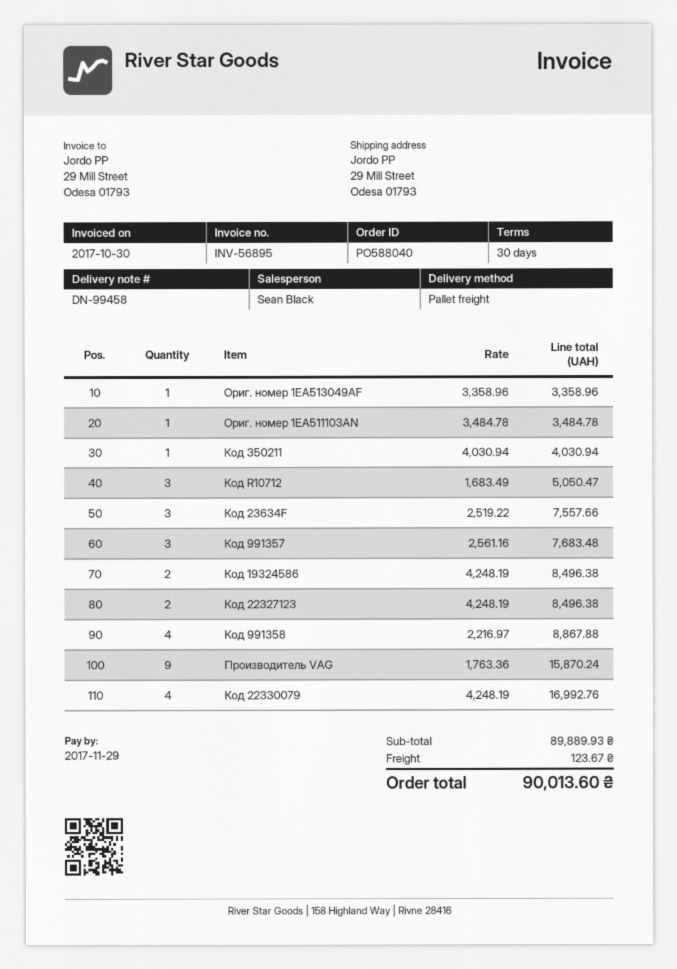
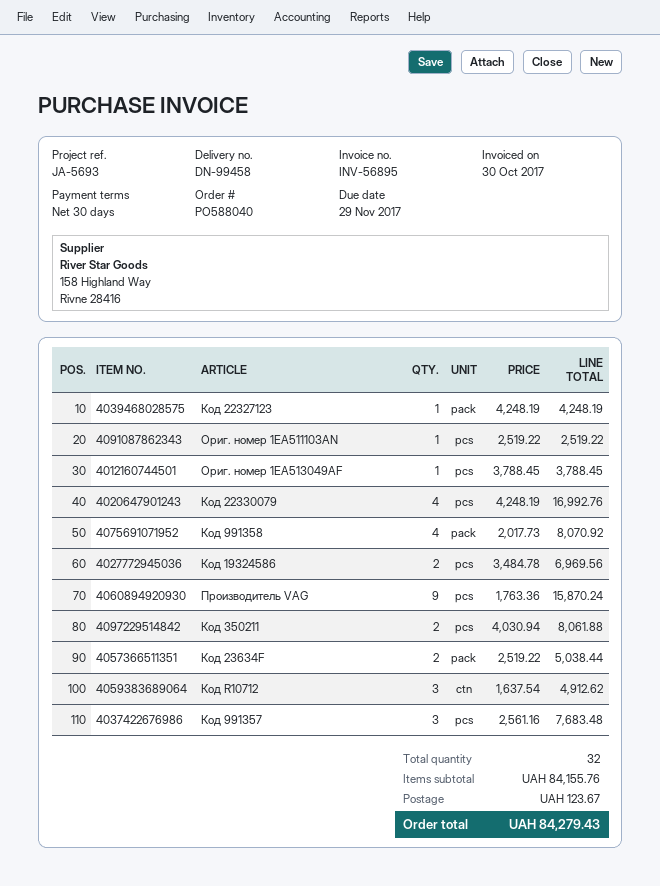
Ориг. номер 1EA513049AF: 1 x 3358.96 = 3358.96 -> 1 x 3788.45 = 3788.45
Ориг. номер 1EA511103AN: 1 x 3484.78 = 3484.78 -> 1 x 2519.22 = 2519.22
Код 350211: 1 x 4030.94 = 4030.94 -> 2 x 4030.94 = 8061.88
Код R10712: 3 x 1683.49 = 5050.47 -> 3 x 1637.54 = 4912.62
Код 23634F: 3 x 2519.22 = 7557.66 -> 2 x 2519.22 = 5038.44
Код 19324586: 2 x 4248.19 = 8496.38 -> 2 x 3484.78 = 6969.56
Код 22327123: 2 x 4248.19 = 8496.38 -> 1 x 4248.19 = 4248.19
Код 991358: 4 x 2216.97 = 8867.88 -> 4 x 2017.73 = 8070.92
subtotal: 89889.93 -> 84155.76
total: 90013.60 -> 84279.43

